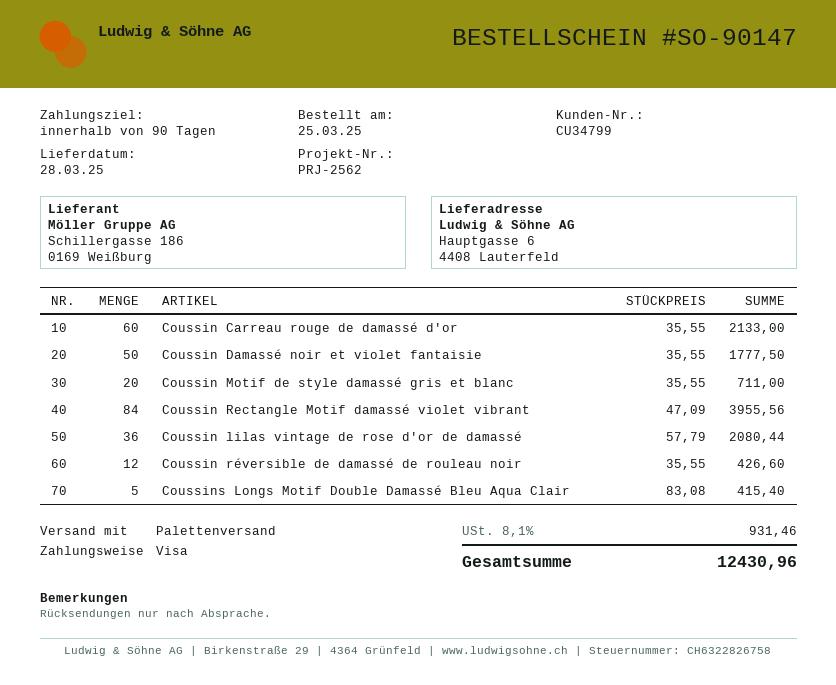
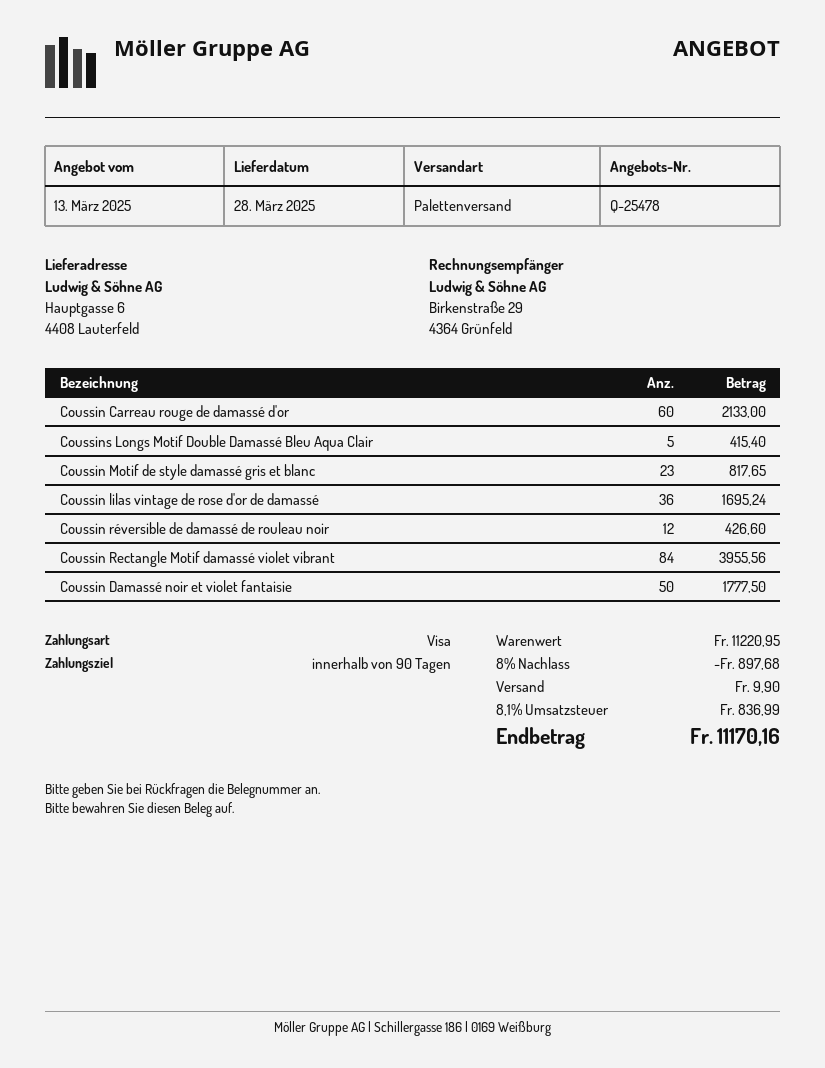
Coussin Motif de style damassé gris et blanc: 20 for 711.00 -> 23 for 817.65
Coussin lilas vintage de rose d'or de damassé: 36 for 2080.44 -> 36 for 1695.24
discount: none -> 8% = 897.68
shipping: none -> 9.90
tax: 8.1% = 931.46 -> 8.1% = 836.99
total: 12430.96 -> 11170.16

